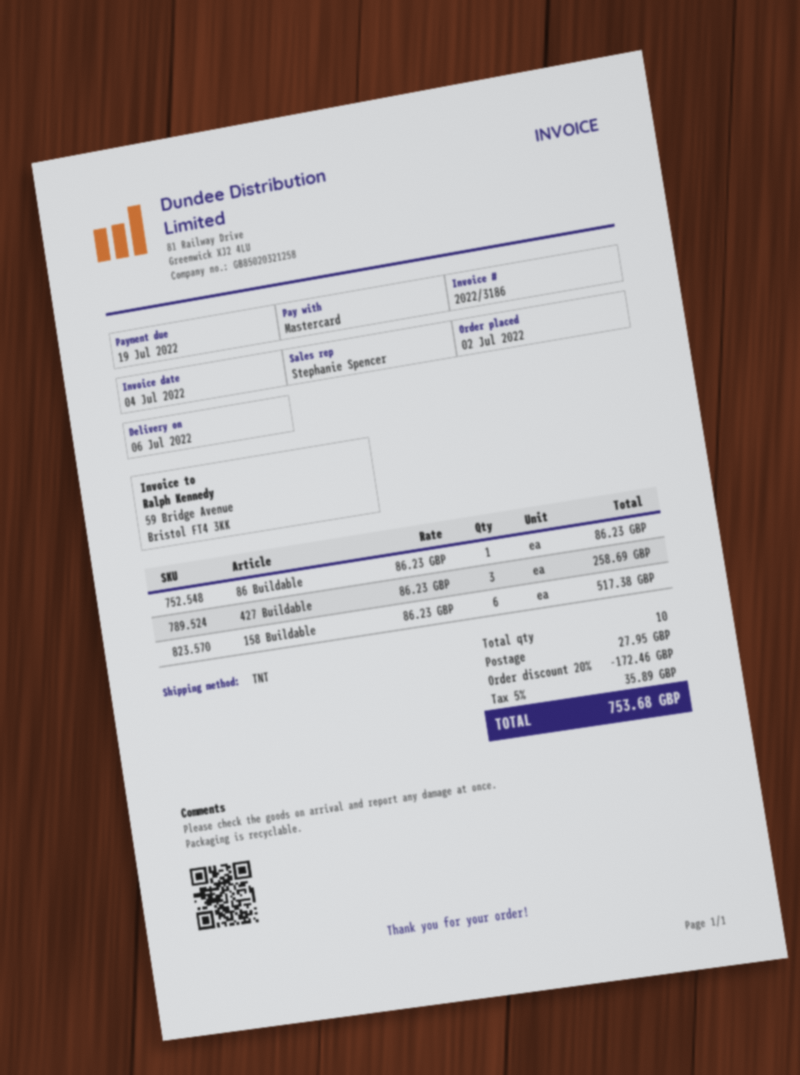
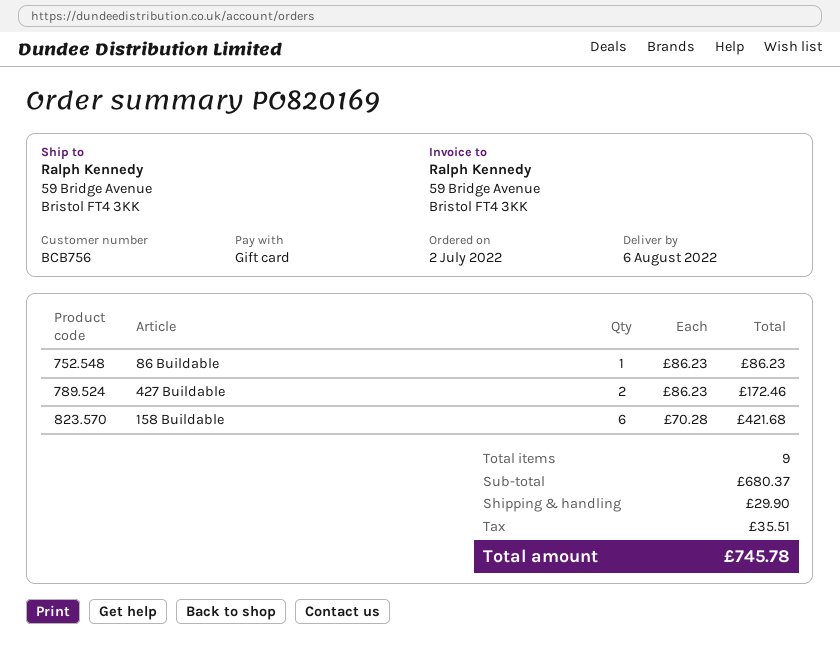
delivery date: 2022-07-06 -> 2022-08-06
payment method: Mastercard -> gift card
427 Buildable: 3 x 86.23 = 258.69 -> 2 x 86.23 = 172.46
158 Buildable: 6 x 86.23 = 517.38 -> 6 x 70.28 = 421.68
total quantity: 10 -> 9
discount: 20% = 172.46 -> none
shipping: 27.95 -> 29.90
tax: 35.89 -> 35.51
total: 753.68 -> 745.78

